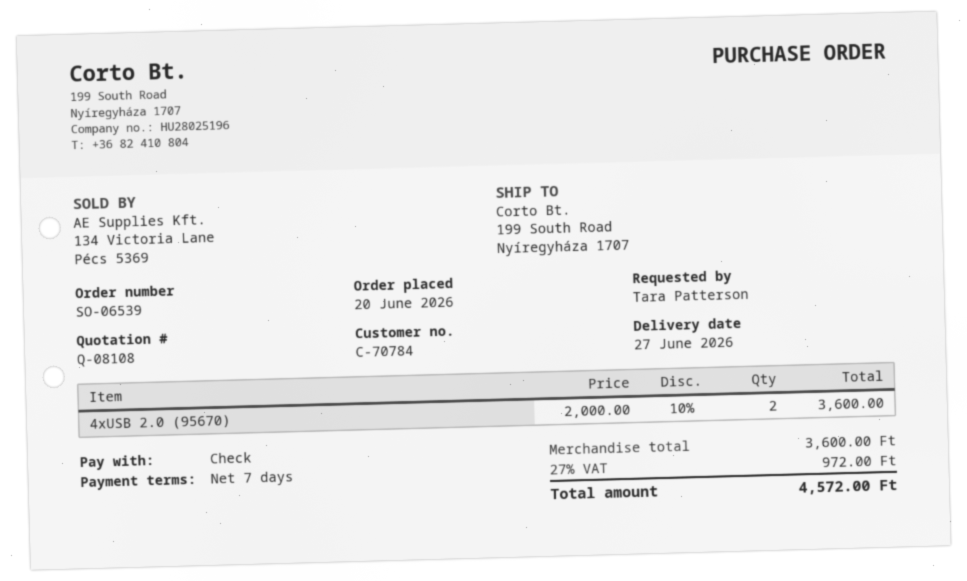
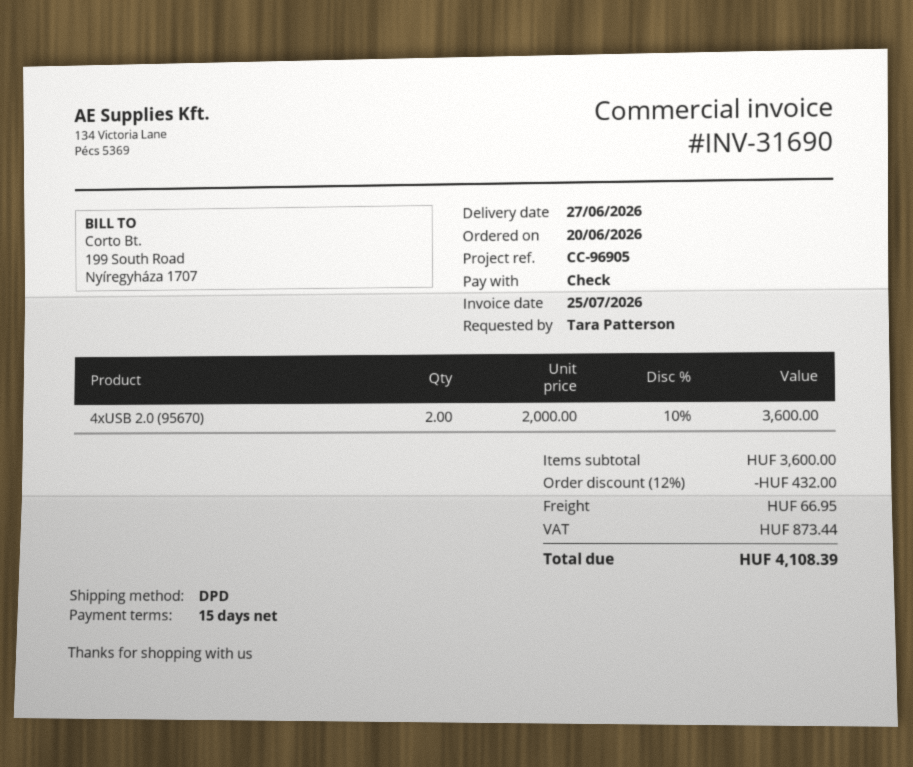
payment terms: 7 days -> 15 days
discount: none -> 12% = 432.00
shipping: none -> 66.95
tax: 972.00 -> 873.44
total: 4572.00 -> 4108.39

